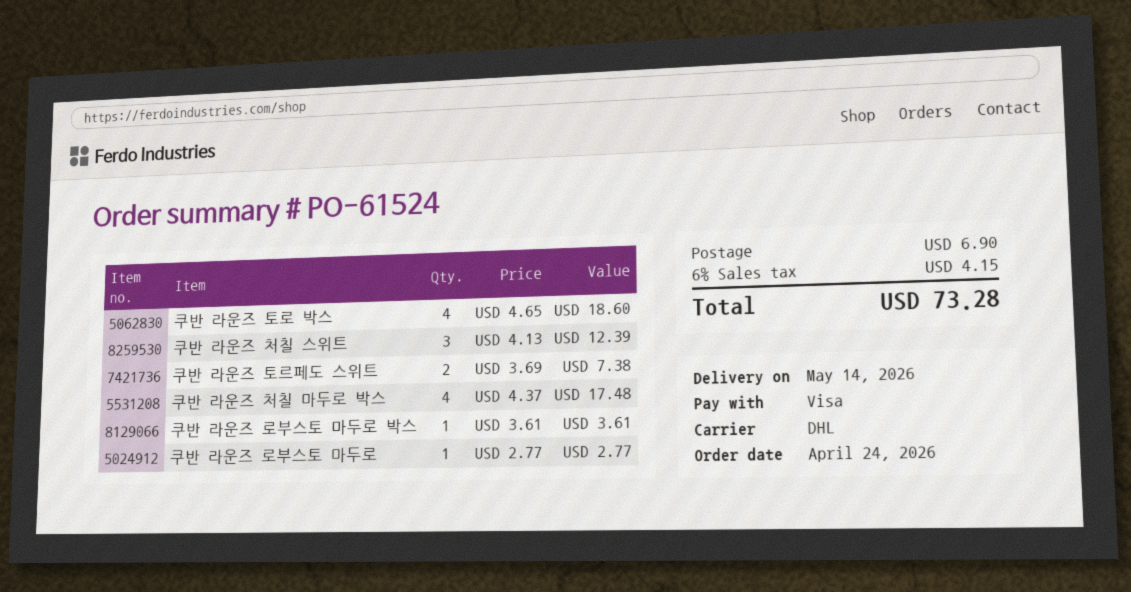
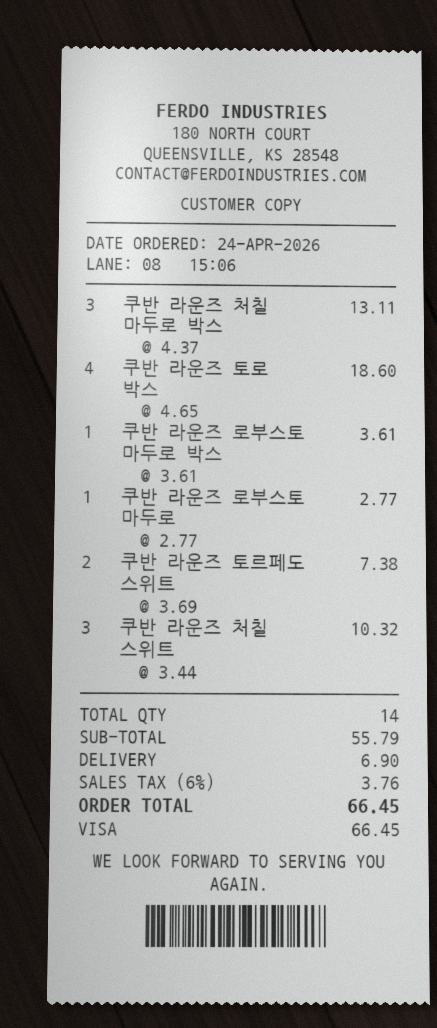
쿠반 라운즈 처칠 스위트: 3 x 4.13 = 12.39 -> 3 x 3.44 = 10.32
쿠반 라운즈 처칠 마두로 박스: 4 x 4.37 = 17.48 -> 3 x 4.37 = 13.11
tax: 6% = 4.15 -> 6% = 3.76
total: 73.28 -> 66.45

